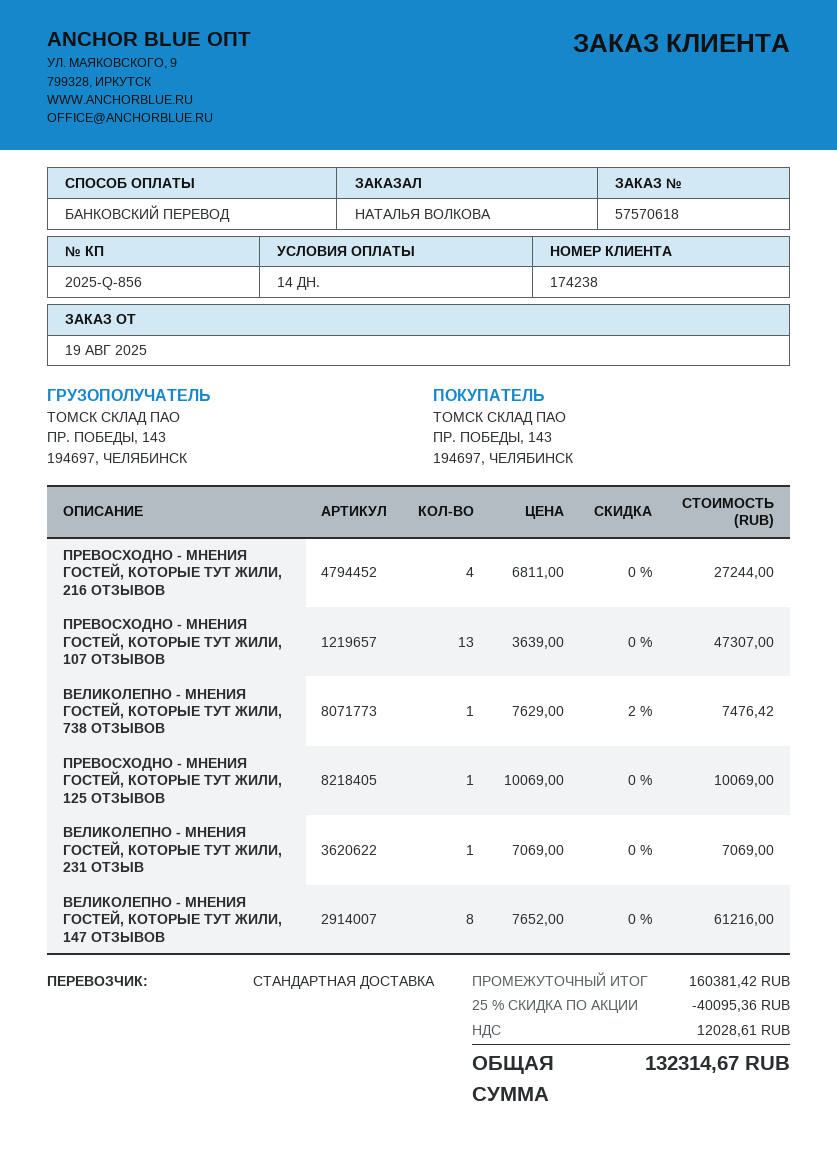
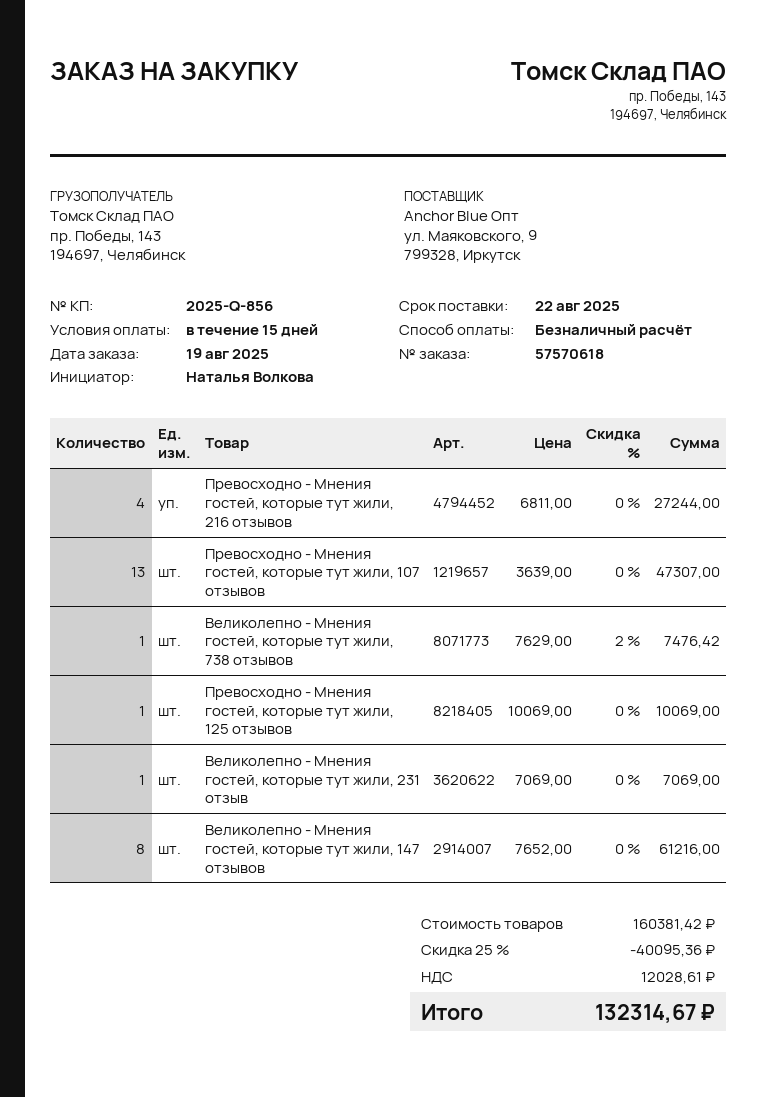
payment terms: 14 days -> 15 days

